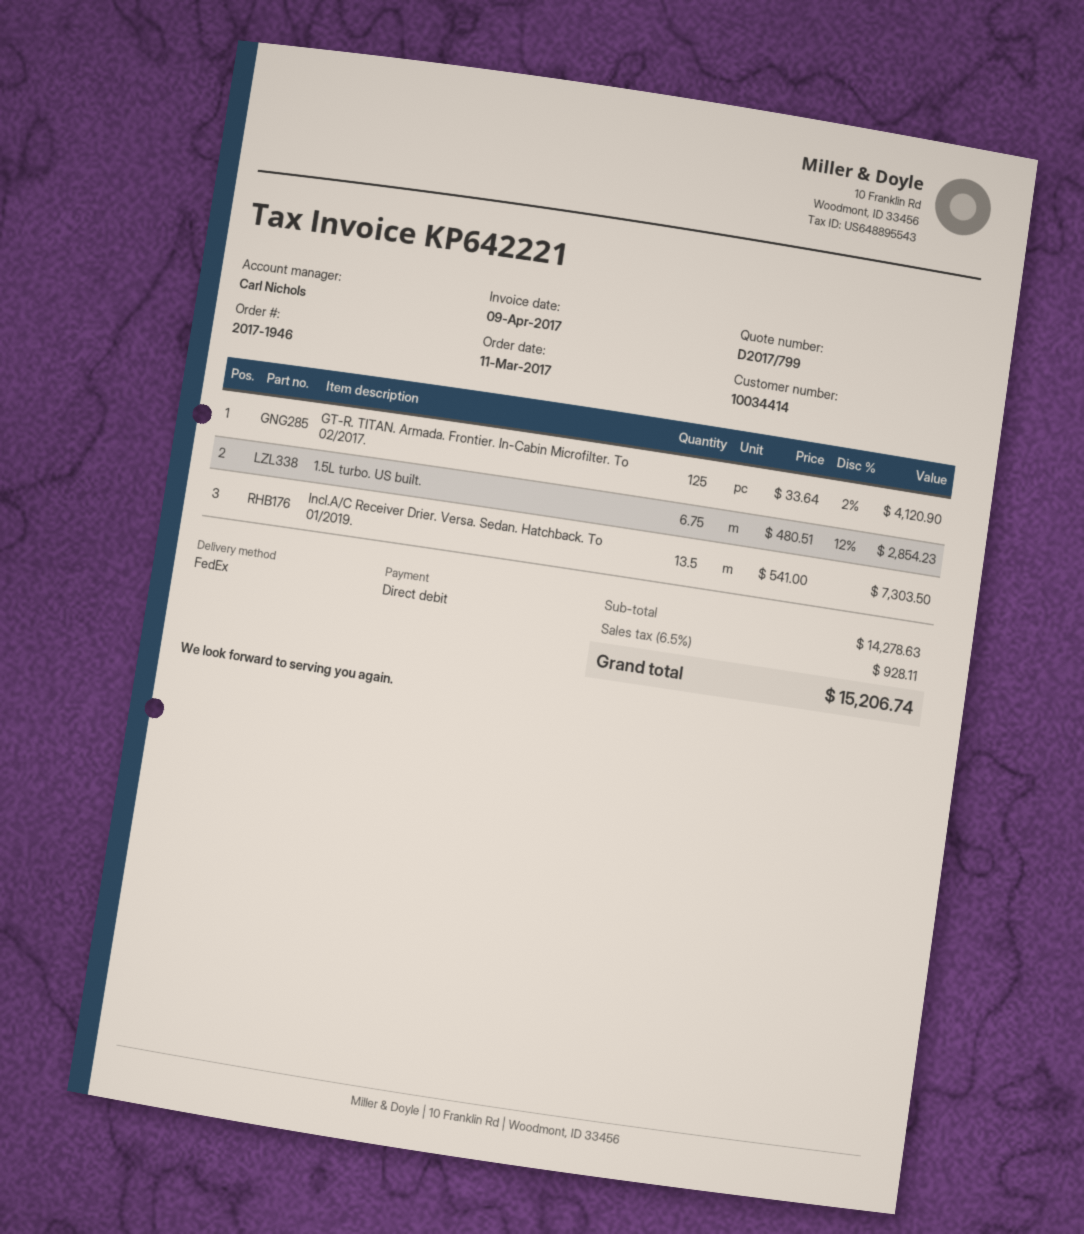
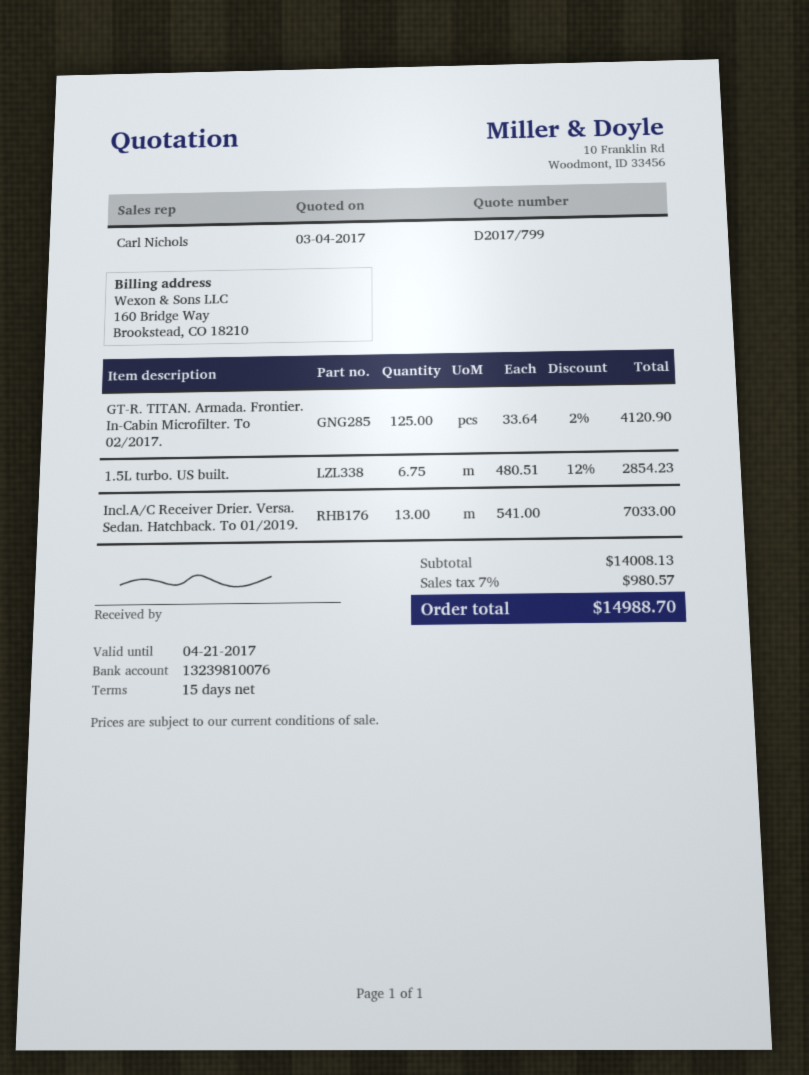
Incl.A/C Receiver Drier. Versa. Sedan. Hatchback. To 01/2019.: 13.5 x 541.00 = 7303.50 -> 13 x 541.00 = 7033.00
subtotal: 14278.63 -> 14008.13
tax: 6.5% = 928.11 -> 7% = 980.57
total: 15206.74 -> 14988.70

